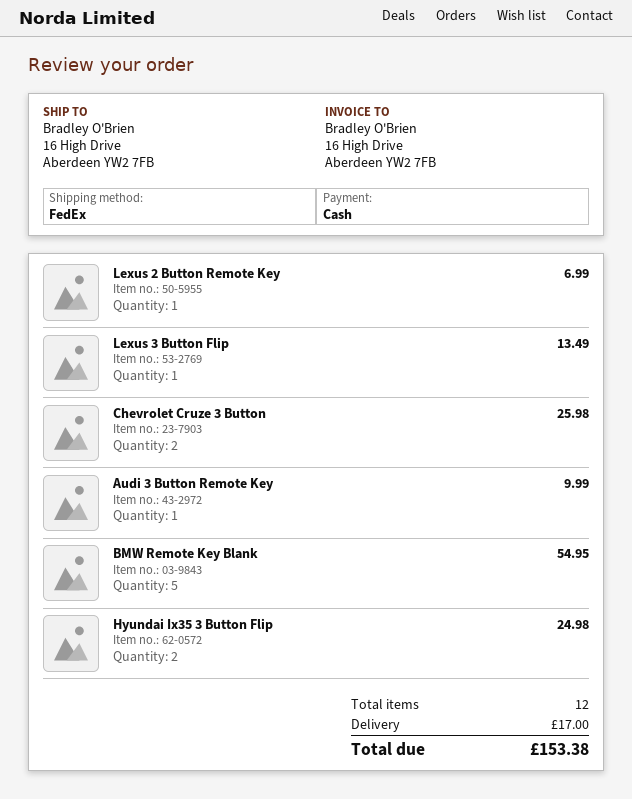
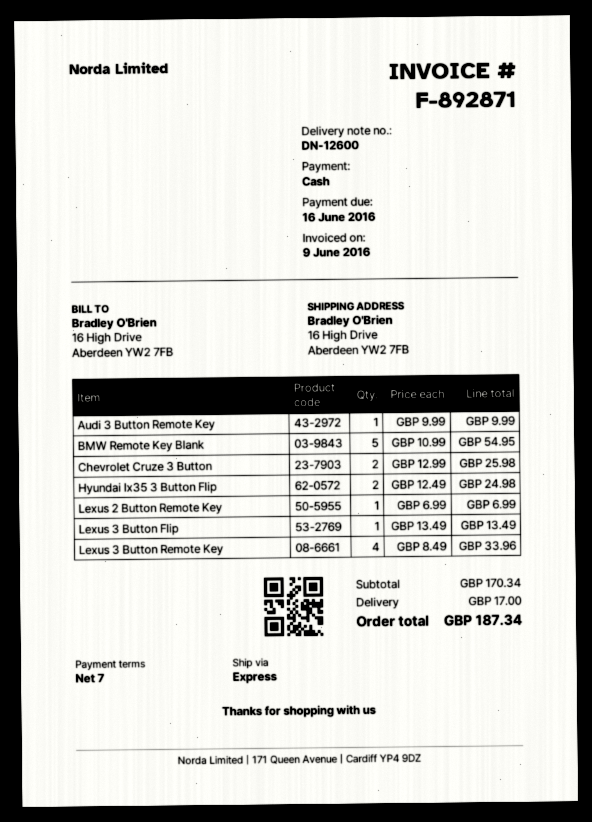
shipping method: FedEx -> express
Lexus 3 Button Remote Key: none -> 4 for 33.96
total: 153.38 -> 187.34

